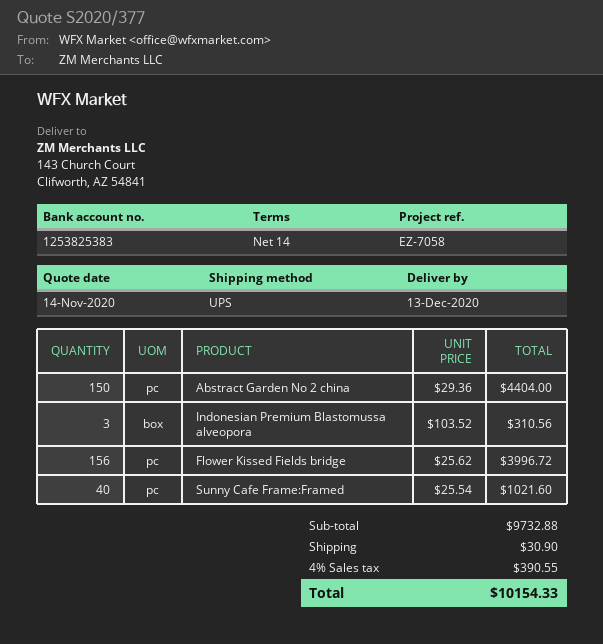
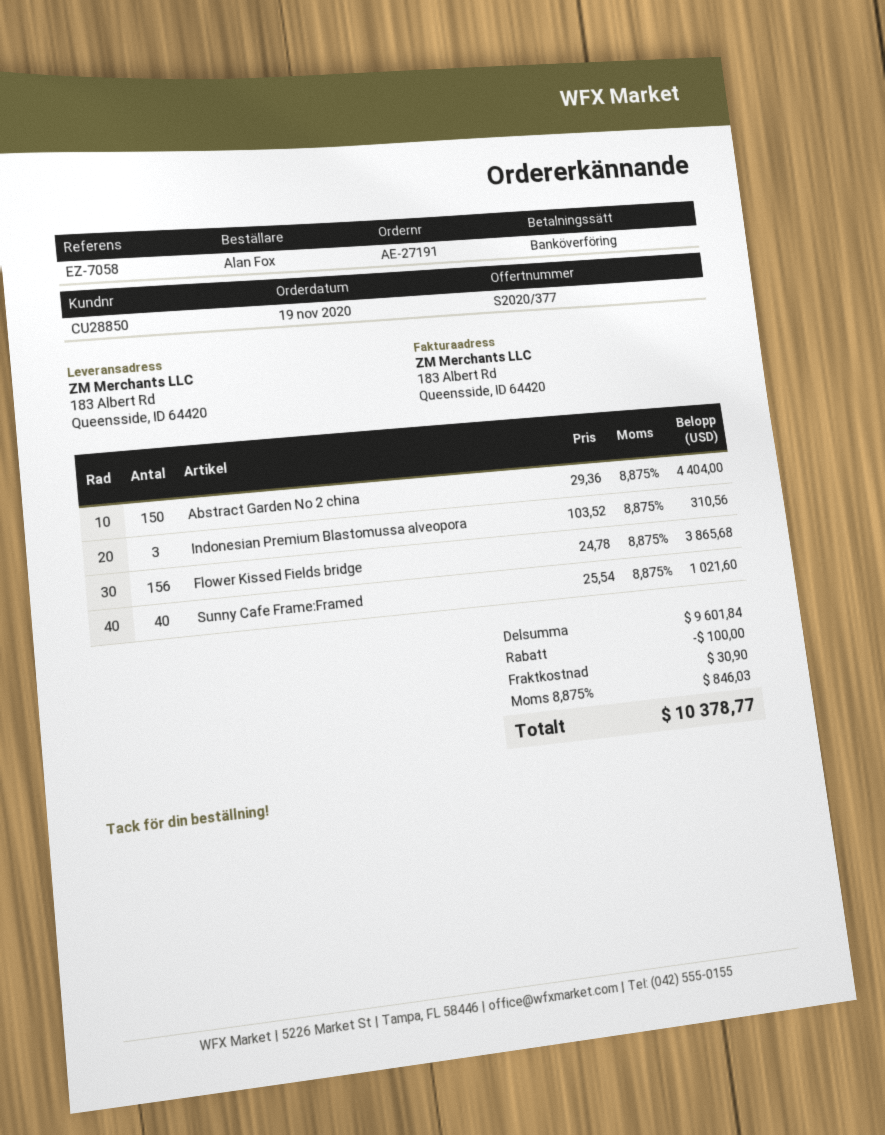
ship to: 143 Church Court, Clifworth, AZ 54841 -> 183 Albert Rd, Queensside, ID 64420
Flower Kissed Fields bridge: 156 x 25.62 = 3996.72 -> 156 x 24.78 = 3865.68
subtotal: 9732.88 -> 9601.84
discount: none -> 100.00
tax: 4% = 390.55 -> 8.875% = 846.03
total: 10154.33 -> 10378.77

